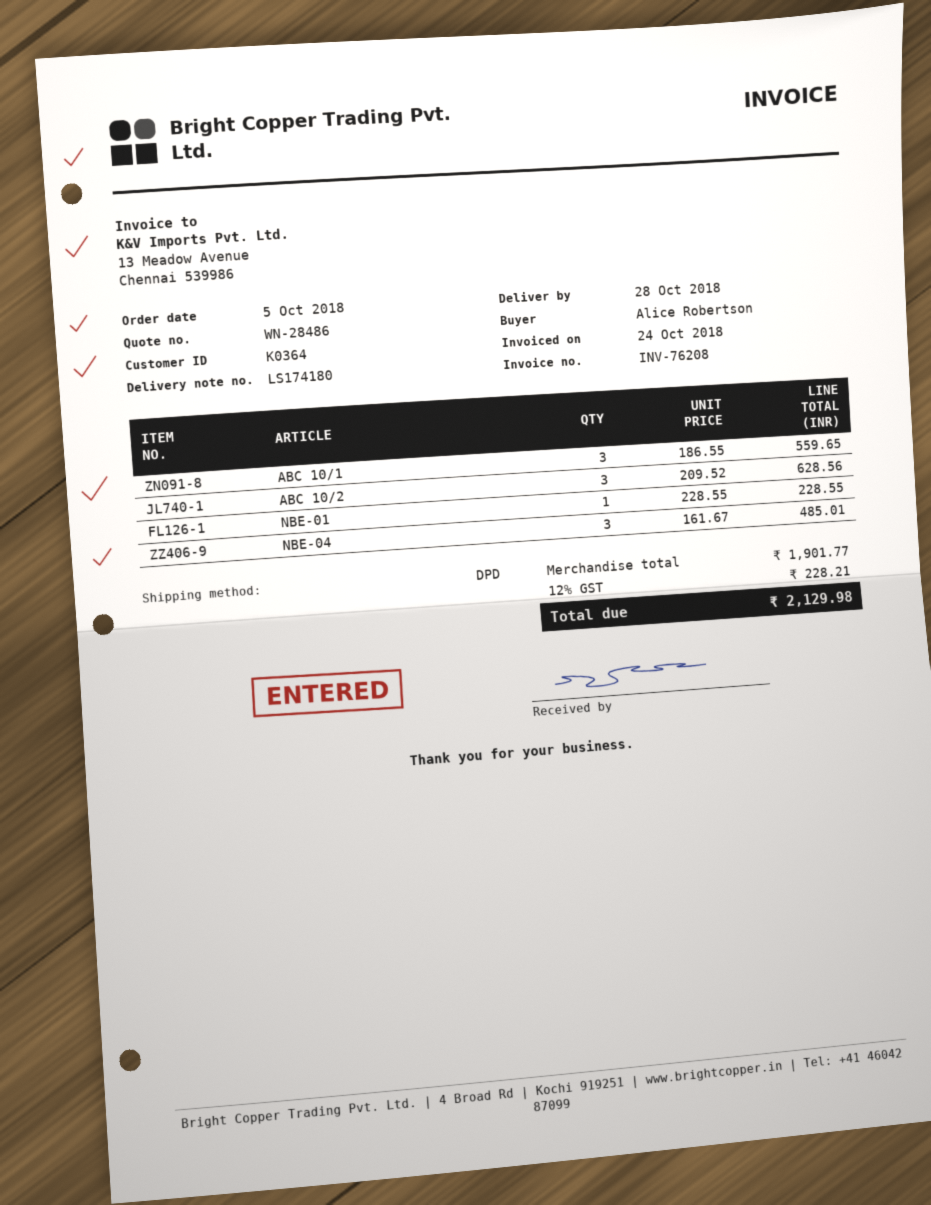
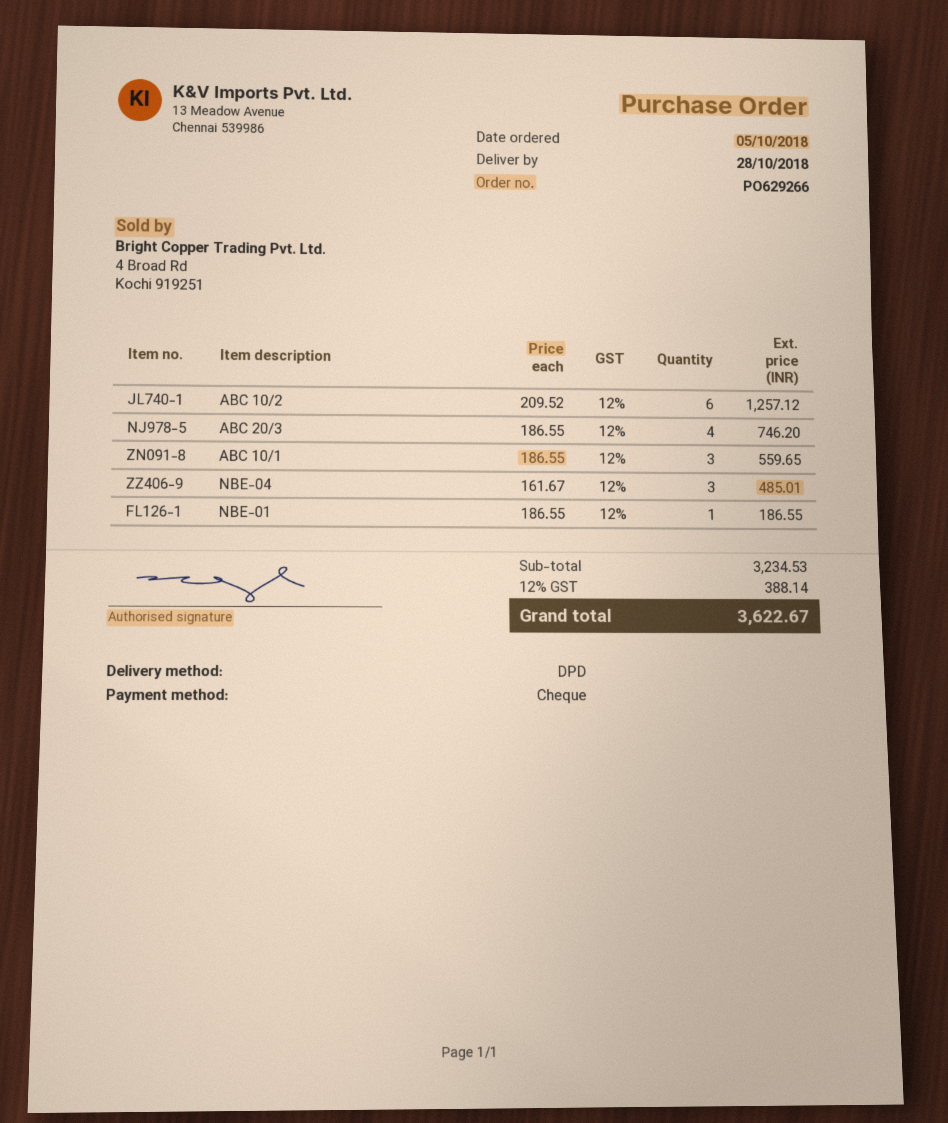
ABC 10/2: 3 x 209.52 = 628.56 -> 6 x 209.52 = 1257.12
NBE-01: 1 x 228.55 = 228.55 -> 1 x 186.55 = 186.55
ABC 20/3: none -> 4 x 186.55 = 746.20
subtotal: 1901.77 -> 3234.53
tax: 12% = 228.21 -> 12% = 388.14
total: 2129.98 -> 3622.67

